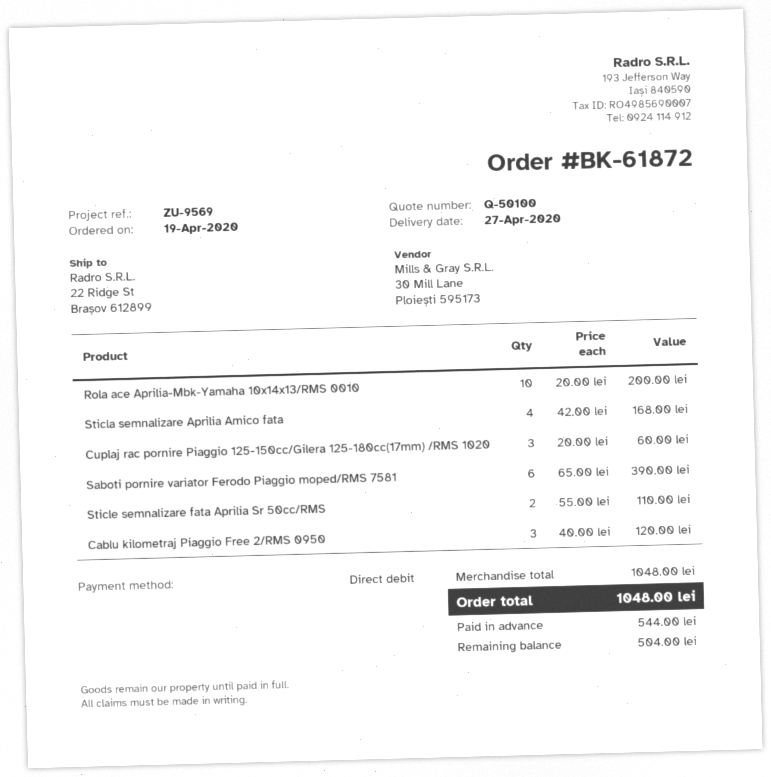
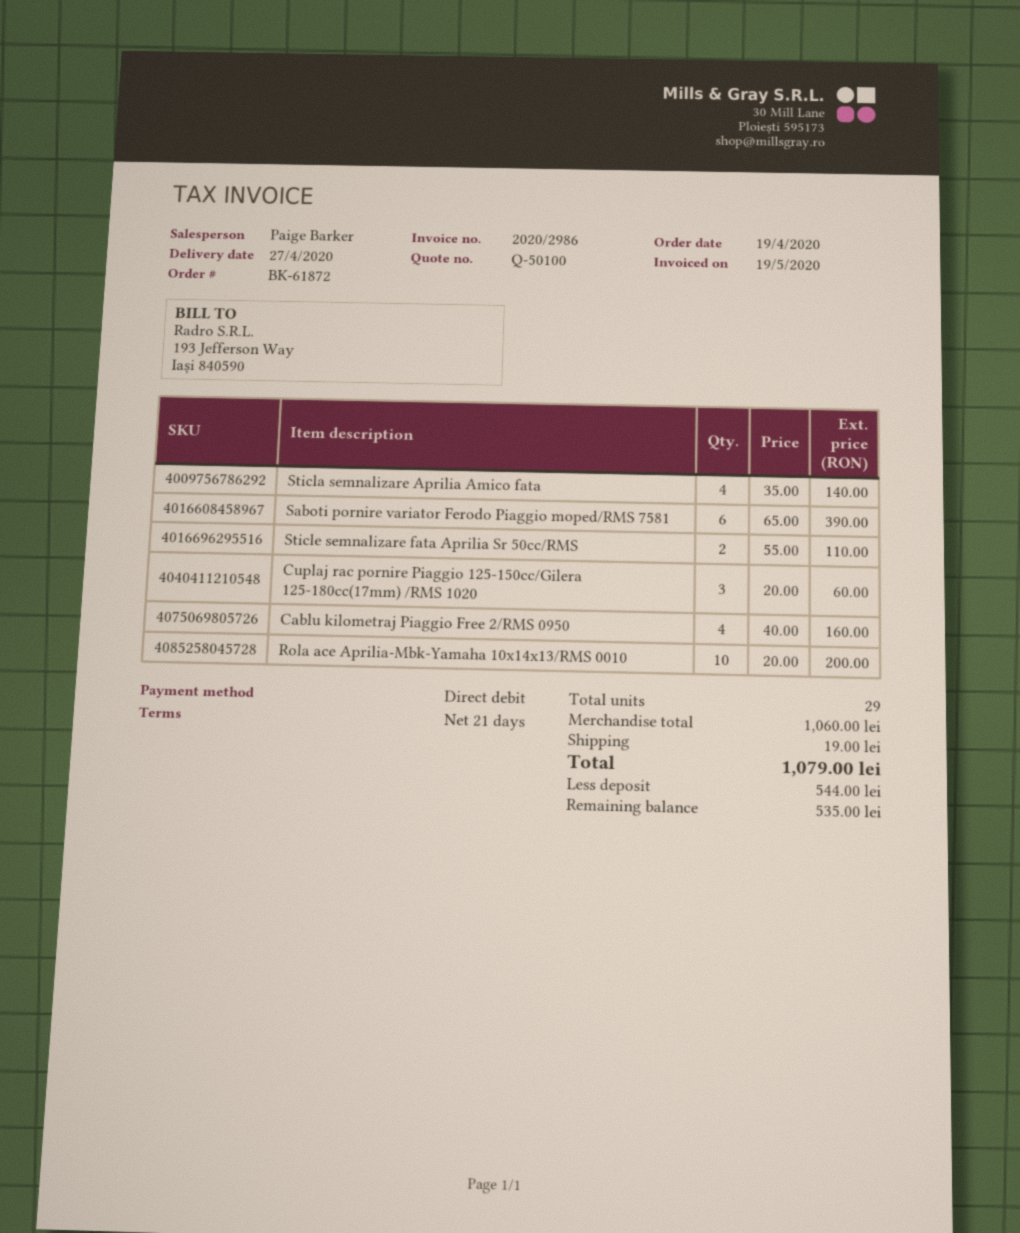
Sticla semnalizare Aprilia Amico fata: 4 x 42.00 = 168.00 -> 4 x 35.00 = 140.00
Cablu kilometraj Piaggio Free 2/RMS 0950: 3 x 40.00 = 120.00 -> 4 x 40.00 = 160.00
subtotal: 1048.00 -> 1060.00
shipping: none -> 19.00
total: 1048.00 -> 1079.00
balance: 504.00 -> 535.00

